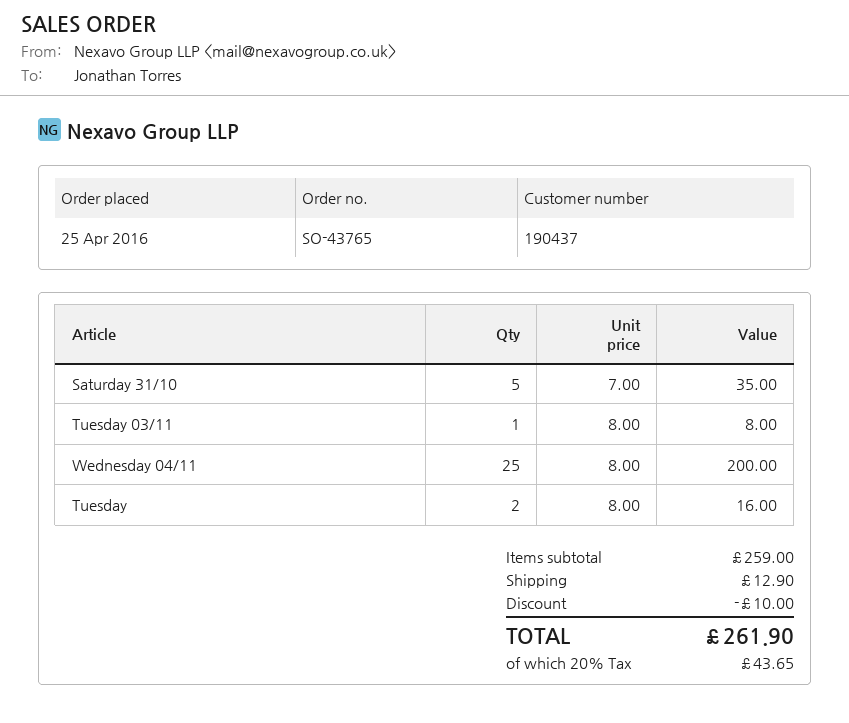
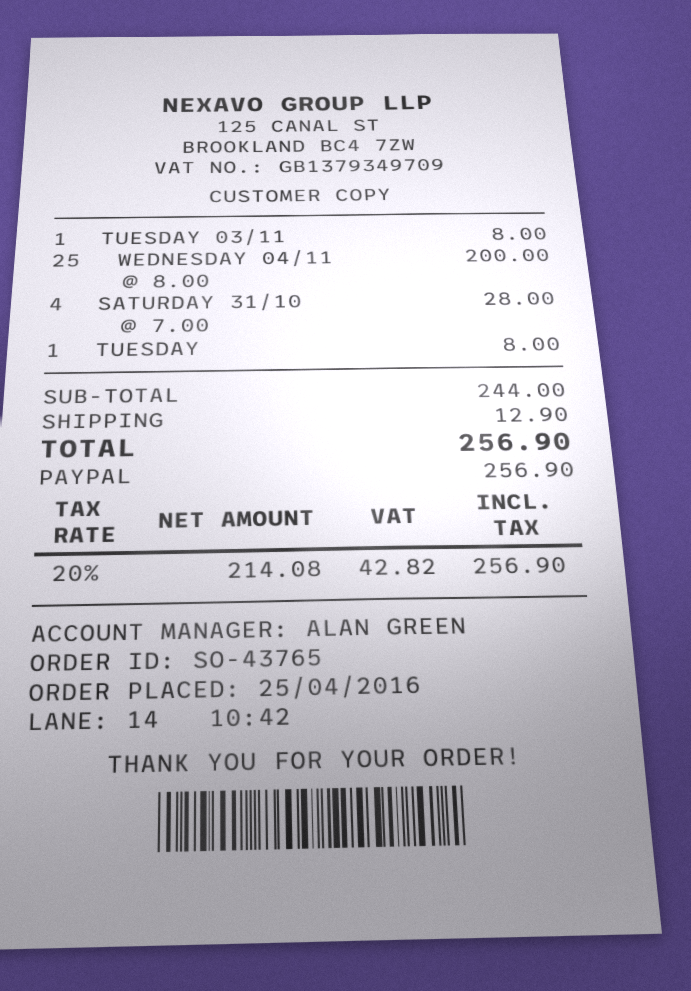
Saturday 31/10: 5 x 7.00 = 35.00 -> 4 x 7.00 = 28.00
Tuesday: 2 x 8.00 = 16.00 -> 1 x 8.00 = 8.00
subtotal: 259.00 -> 244.00
discount: 10.00 -> none
tax: 20% = 43.65 -> 20% = 42.82
total: 261.90 -> 256.90

